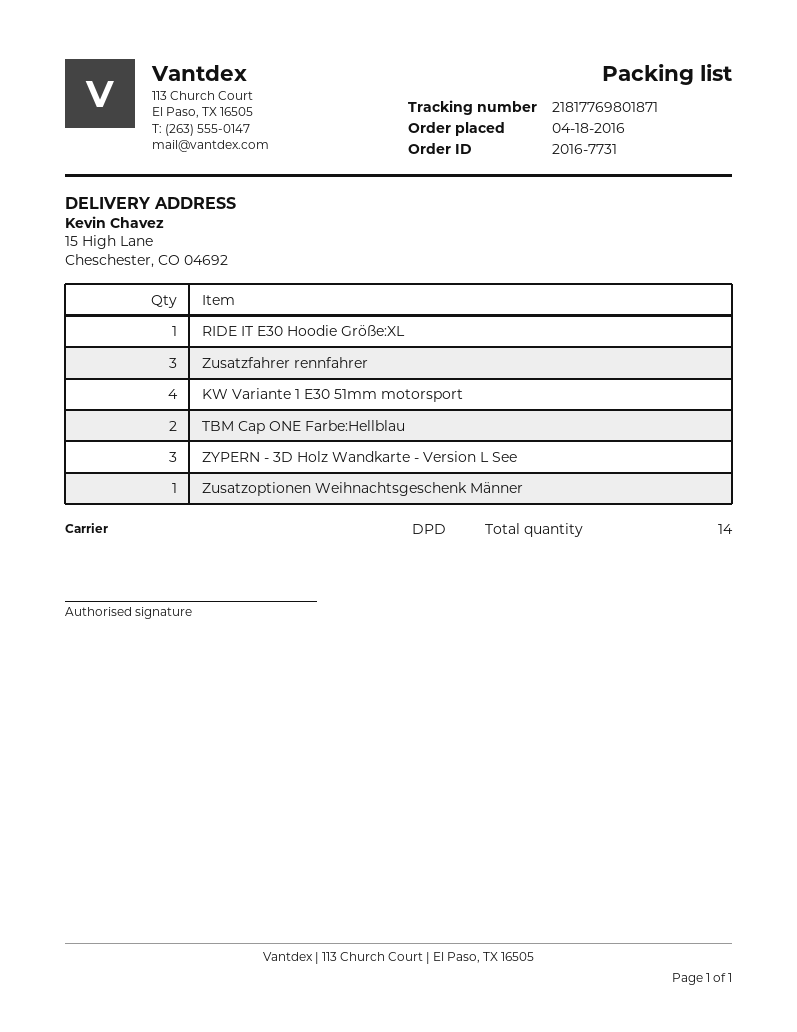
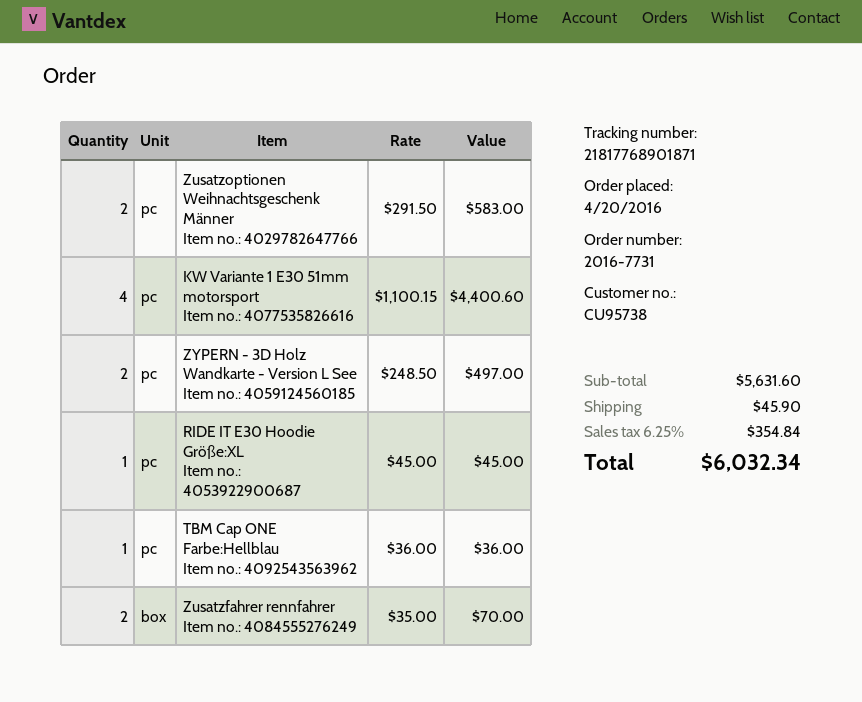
order date: 2016-04-18 -> 2016-04-20
tracking number: 21817769801871 -> 21817768901871
Zusatzfahrer rennfahrer: 3 -> 2
TBM Cap ONE Farbe:Hellblau: 2 -> 1
ZYPERN - 3D Holz Wandkarte - Version L See: 3 -> 2
Zusatzoptionen Weihnachtsgeschenk Männer: 1 -> 2

